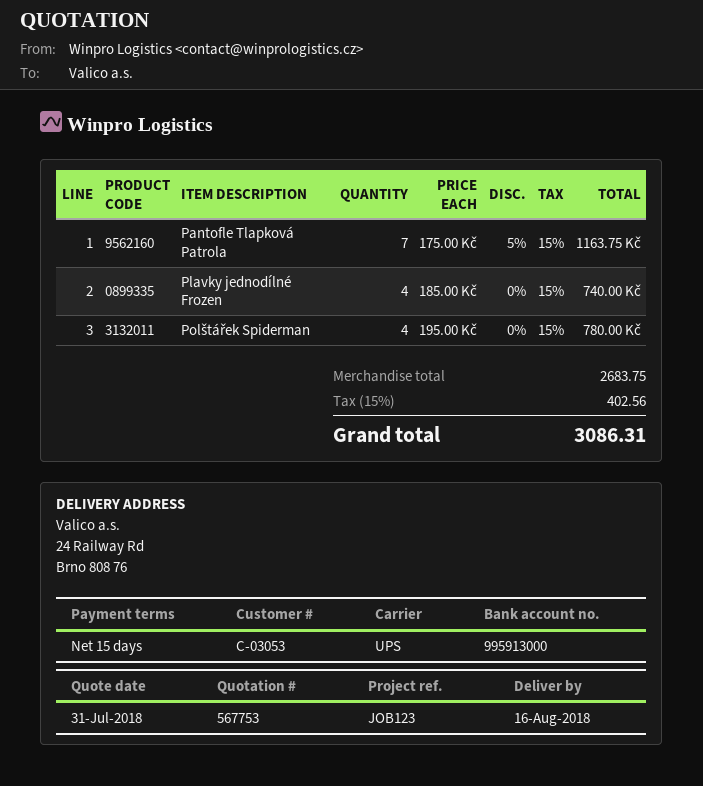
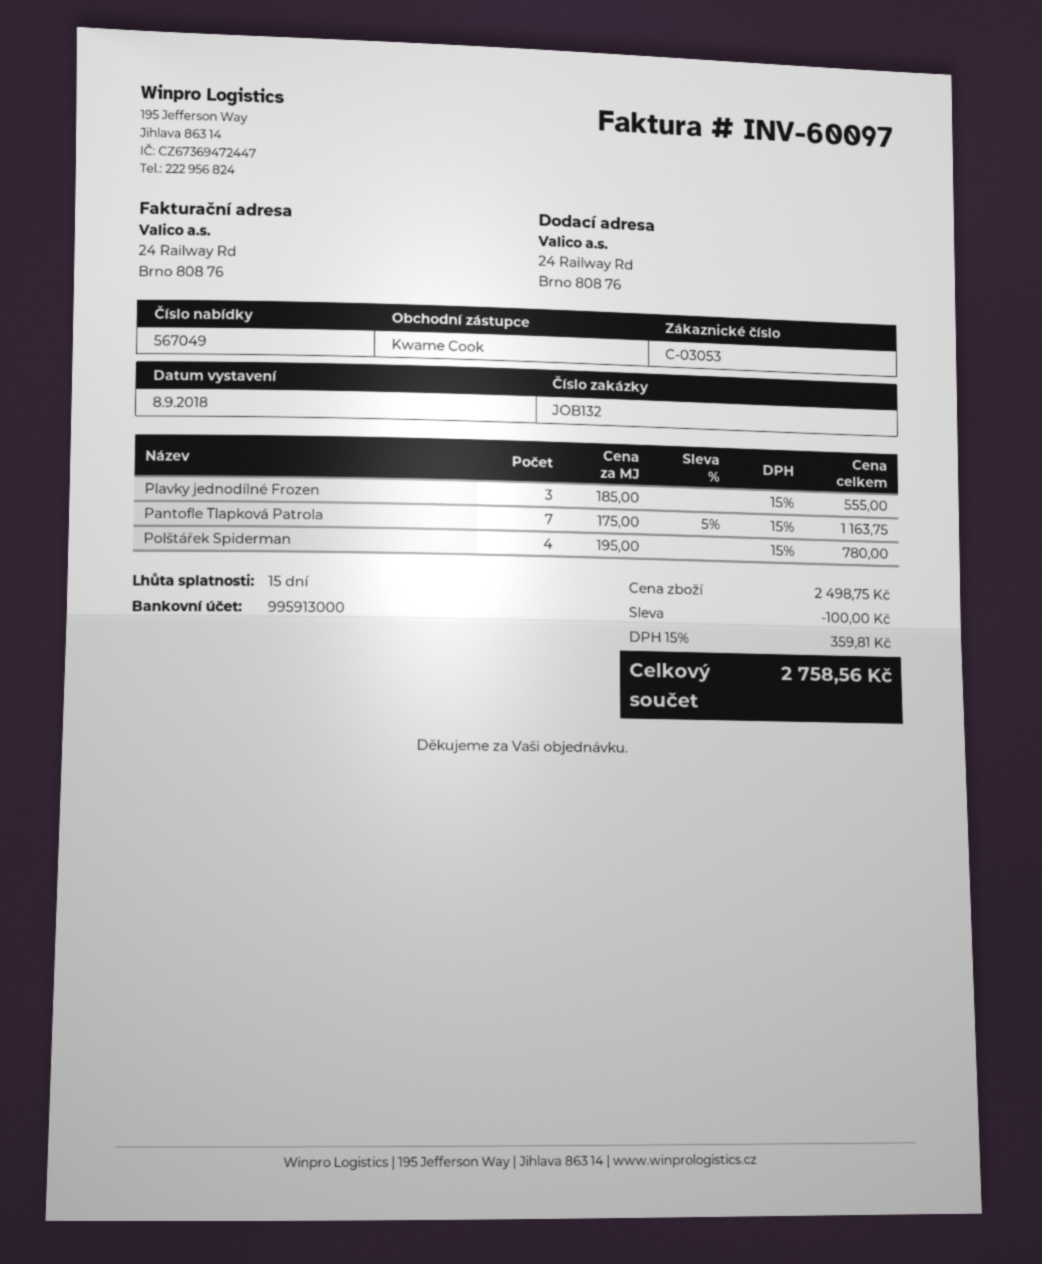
quote number: 567753 -> 567049
reference: JOB123 -> JOB132
Plavky jednodílné Frozen: 4 x 185.00 = 740.00 -> 3 x 185.00 = 555.00
subtotal: 2683.75 -> 2498.75
discount: none -> 100.00
tax: 15% = 402.56 -> 15% = 359.81
total: 3086.31 -> 2758.56

